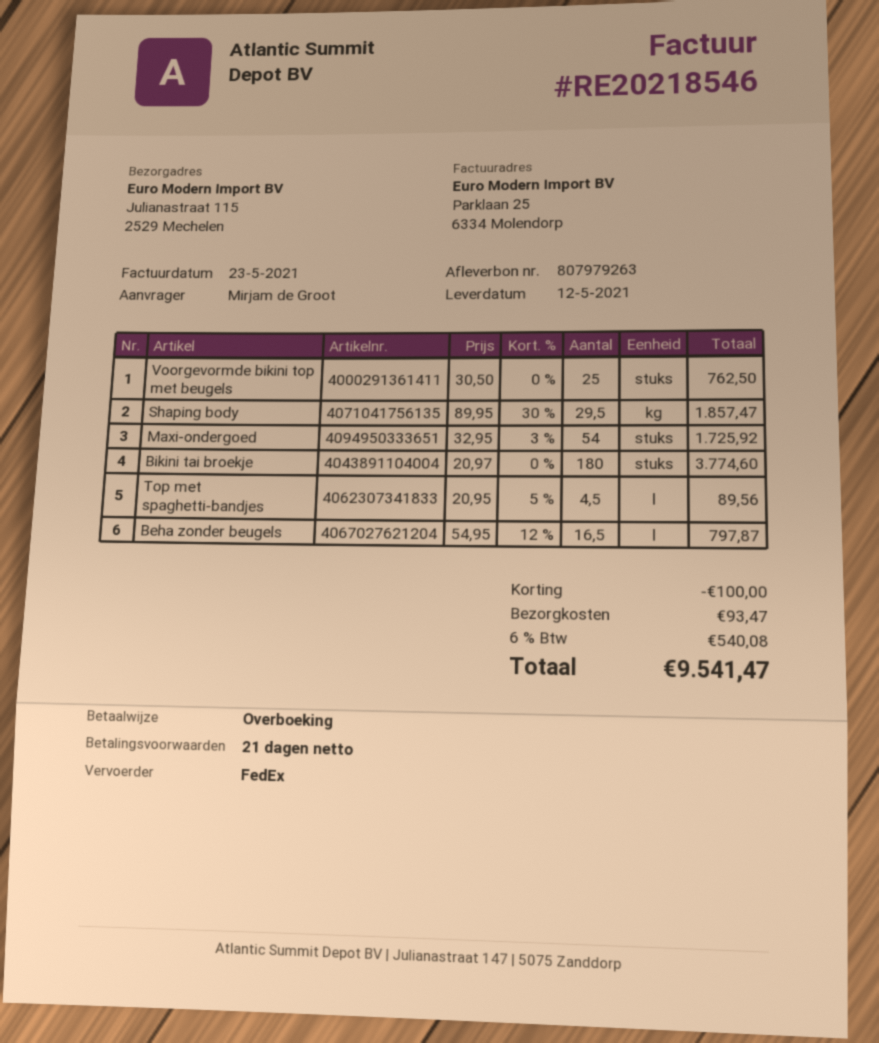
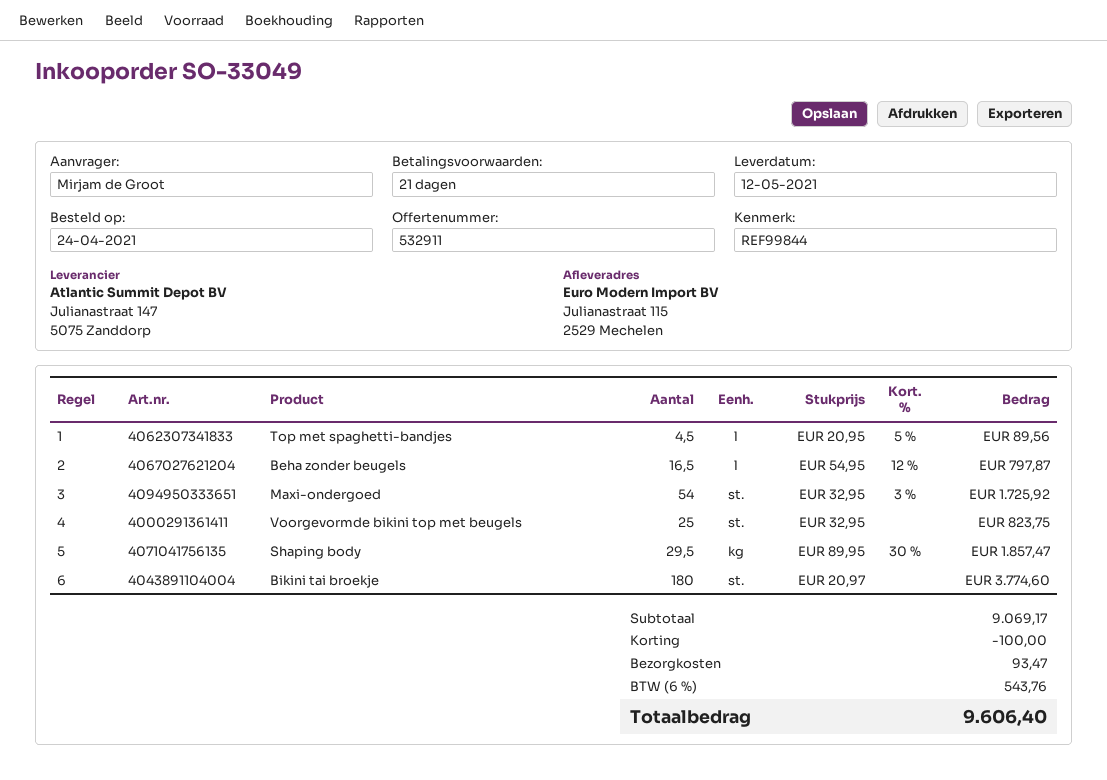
Voorgevormde bikini top met beugels: 25 x 30.50 = 762.50 -> 25 x 32.95 = 823.75
tax: 6% = 540.08 -> 6% = 543.76
total: 9541.47 -> 9606.40

